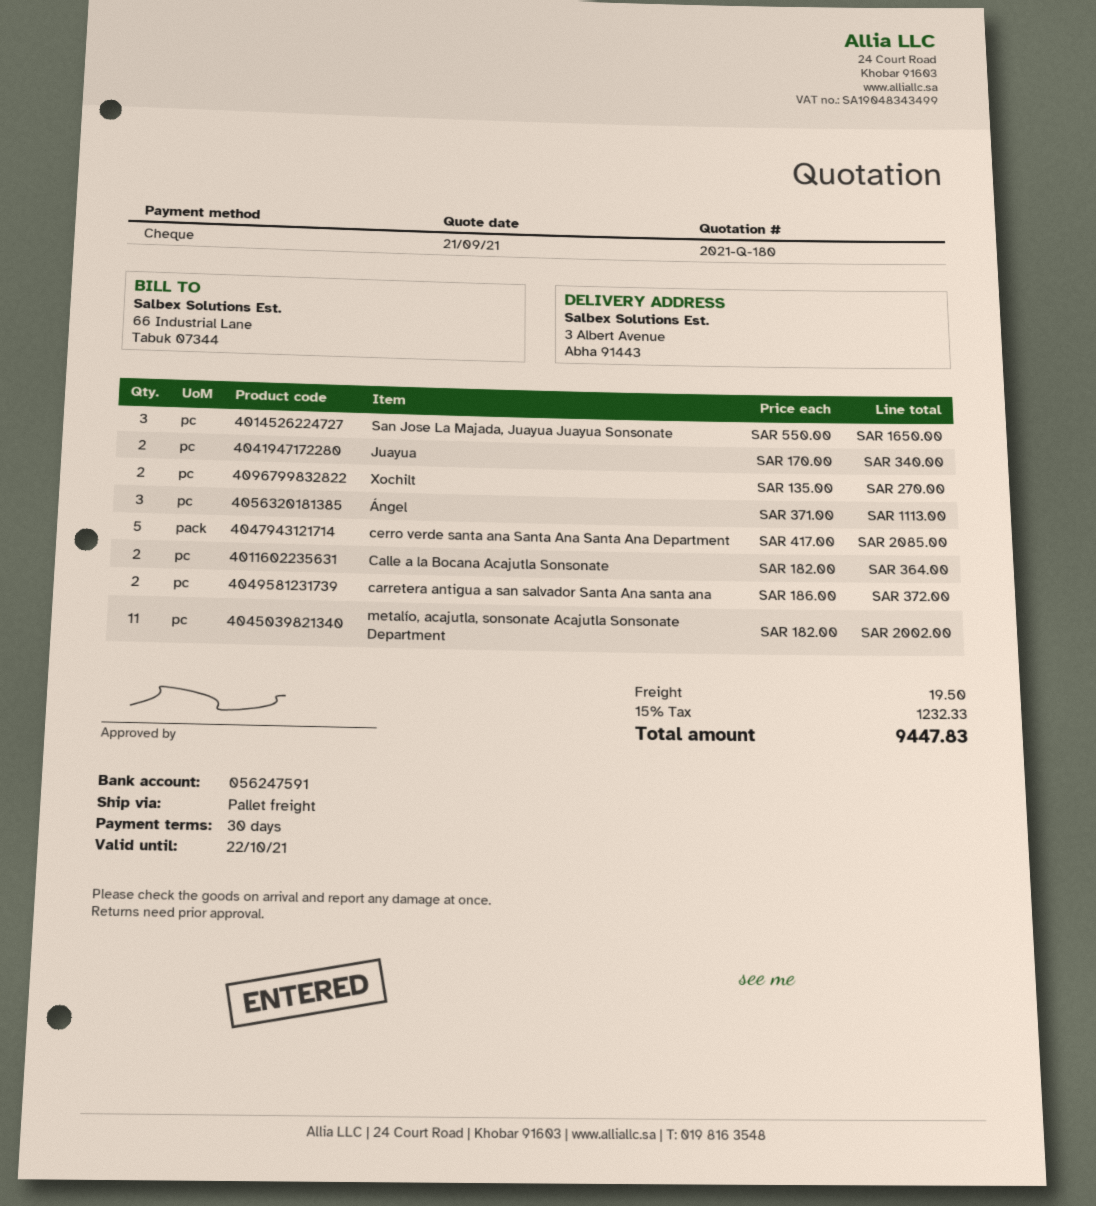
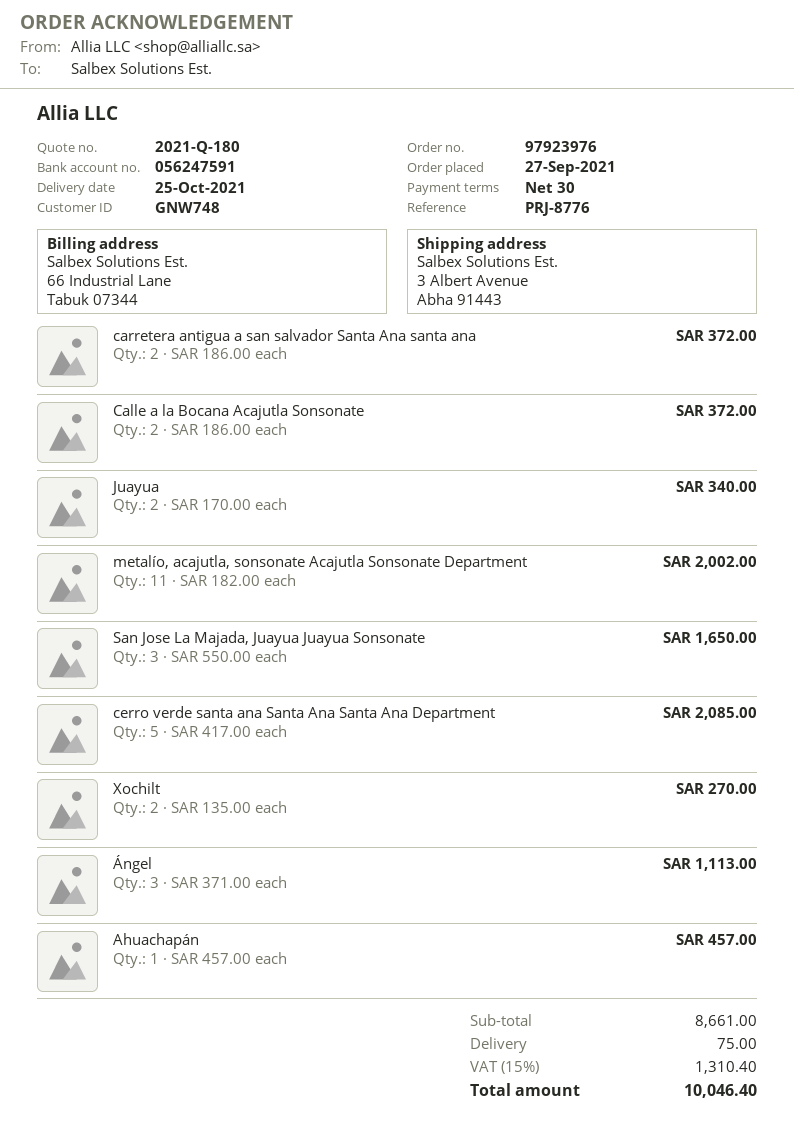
Calle a la Bocana Acajutla Sonsonate: 2 x 182.00 = 364.00 -> 2 x 186.00 = 372.00
Ahuachapán: none -> 1 x 457.00 = 457.00
shipping: 19.50 -> 75.00
tax: 15% = 1232.33 -> 15% = 1310.40
total: 9447.83 -> 10046.40

